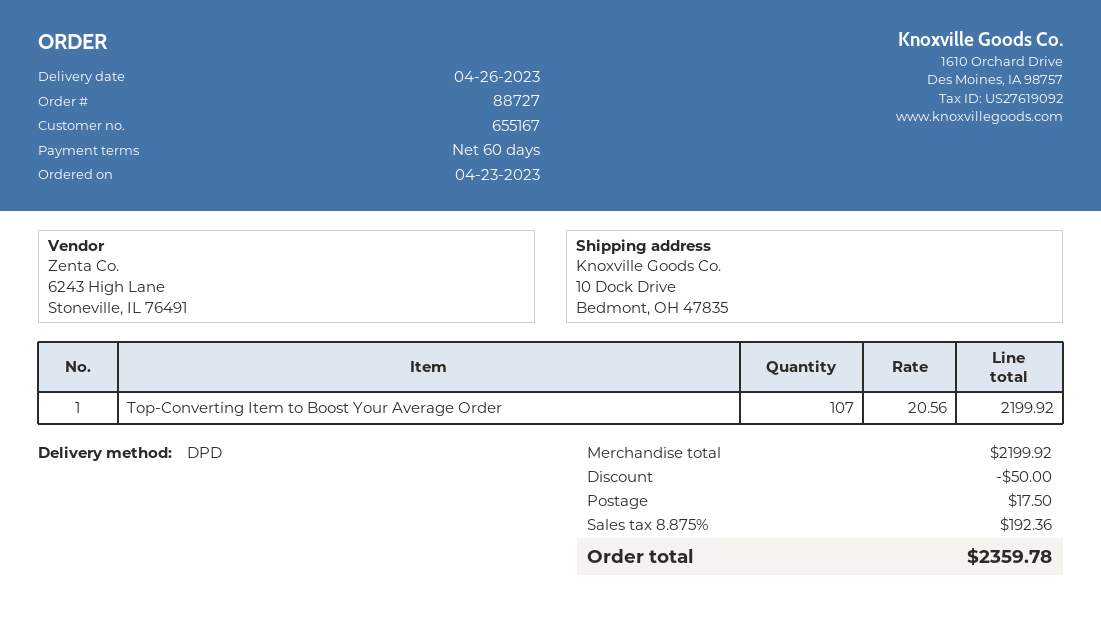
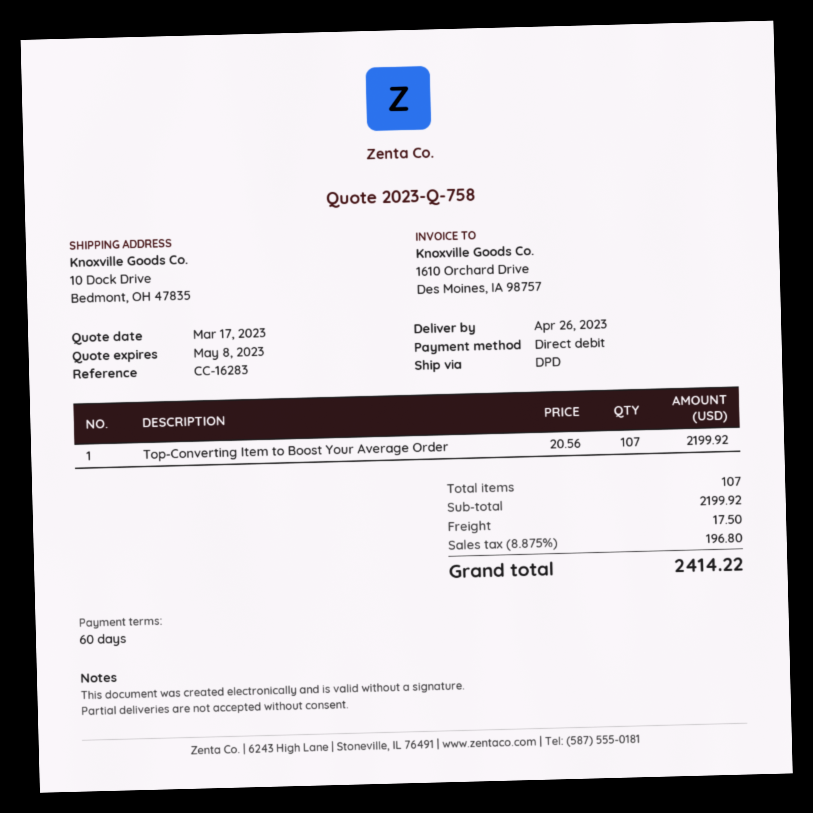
discount: 50.00 -> none
tax: 8.875% = 192.36 -> 8.875% = 196.80
total: 2359.78 -> 2414.22

